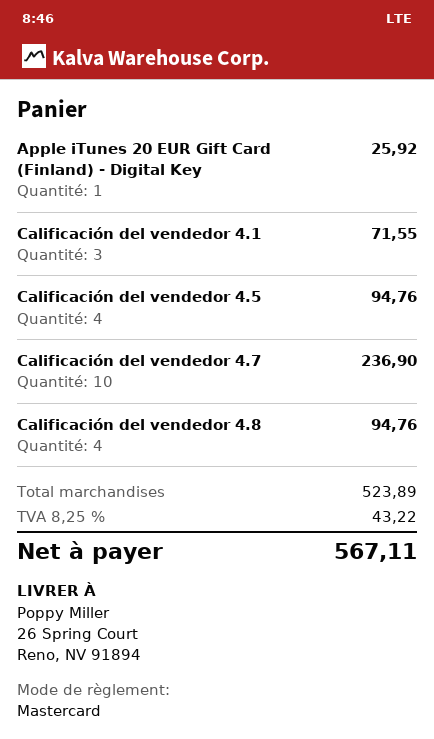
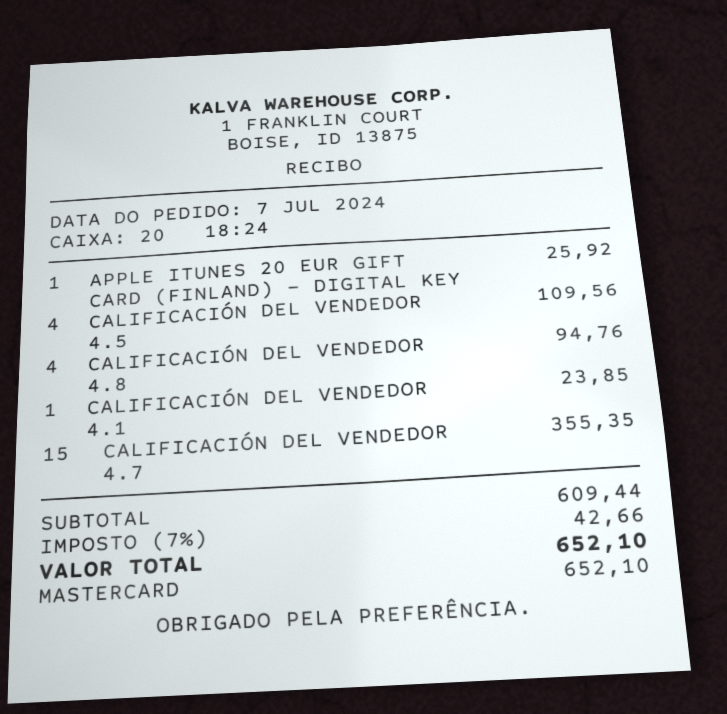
Calificación del vendedor 4.1: 3 for 71.55 -> 1 for 23.85
Calificación del vendedor 4.5: 4 for 94.76 -> 4 for 109.56
Calificación del vendedor 4.7: 10 for 236.90 -> 15 for 355.35
subtotal: 523.89 -> 609.44
tax: 8.25% = 43.22 -> 7% = 42.66
total: 567.11 -> 652.10

